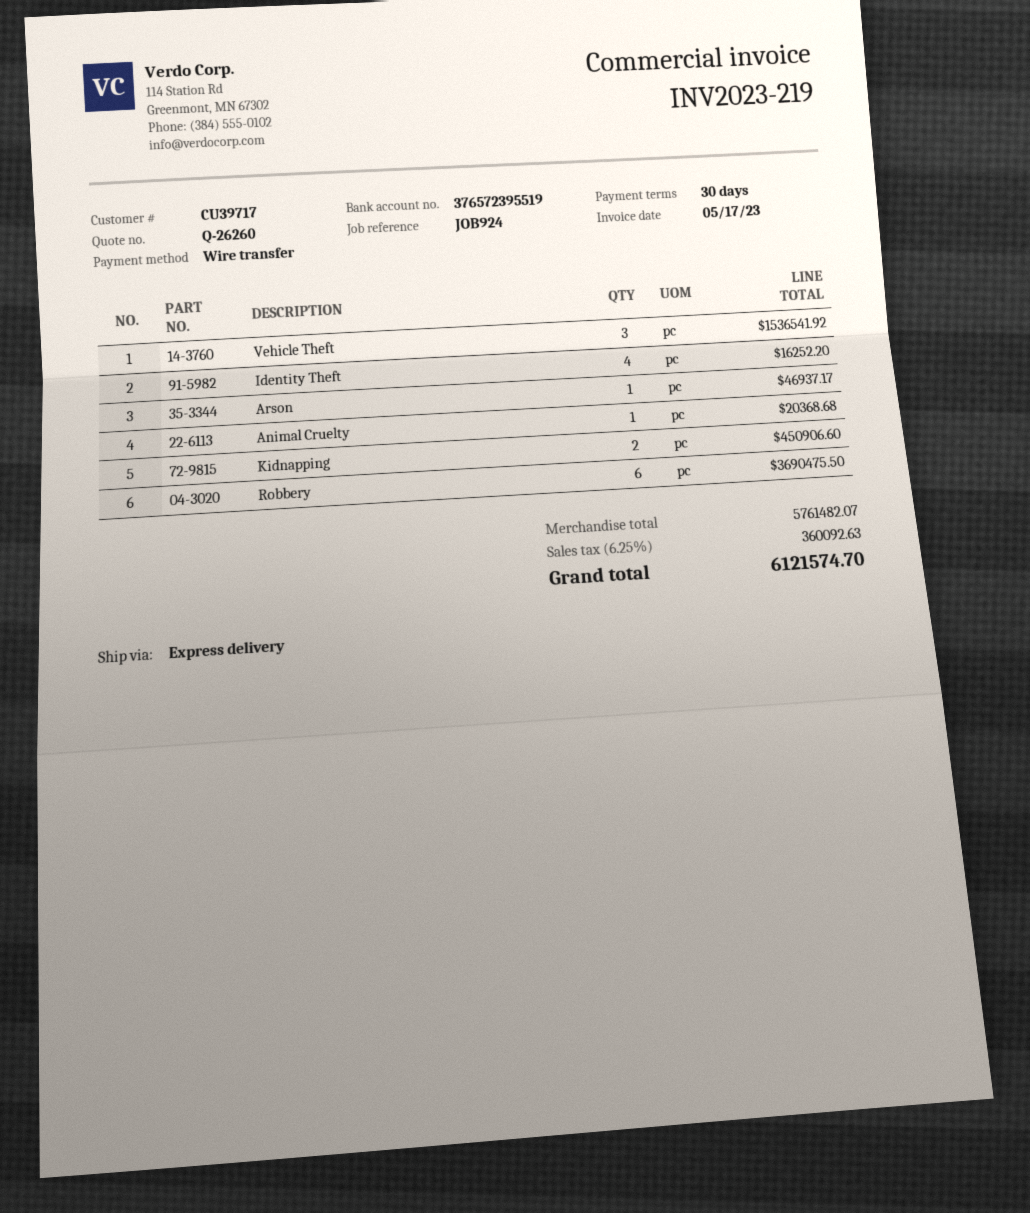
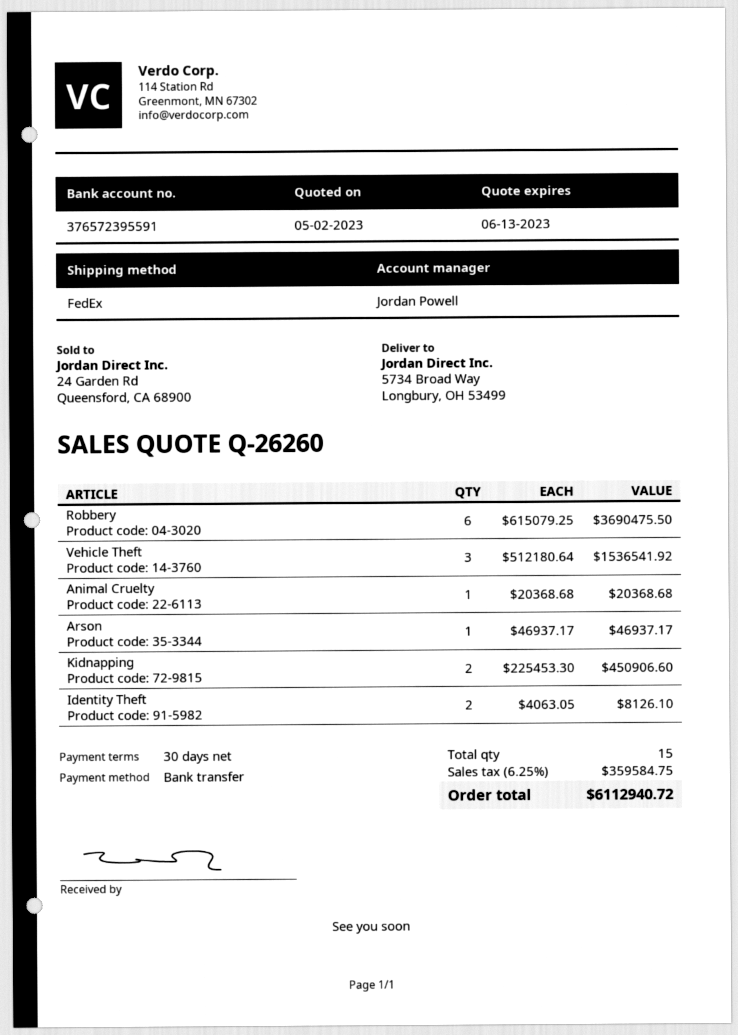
bank account: 376572395519 -> 376572395591
shipping method: express -> FedEx
Identity Theft: 4 for 16252.20 -> 2 for 8126.10
tax: 6.25% = 360092.63 -> 6.25% = 359584.75
total: 6121574.70 -> 6112940.72

